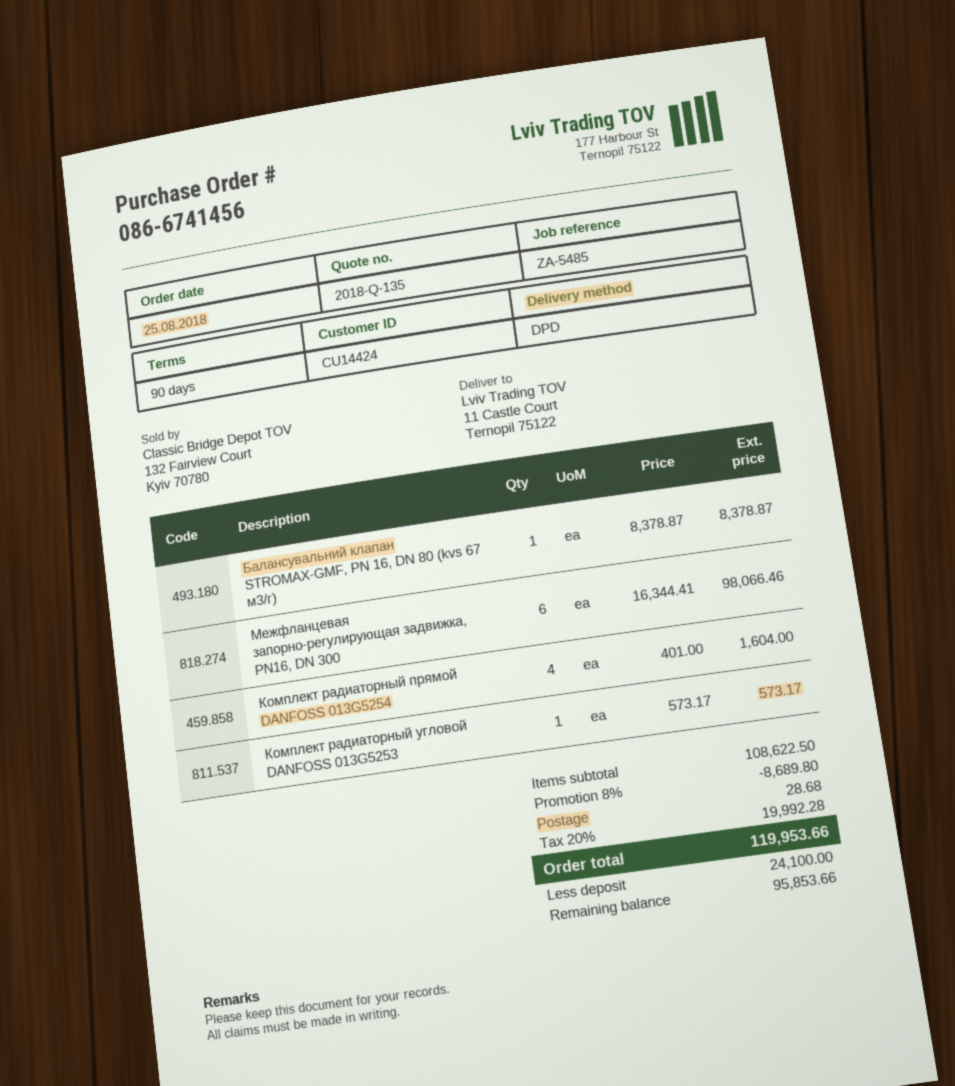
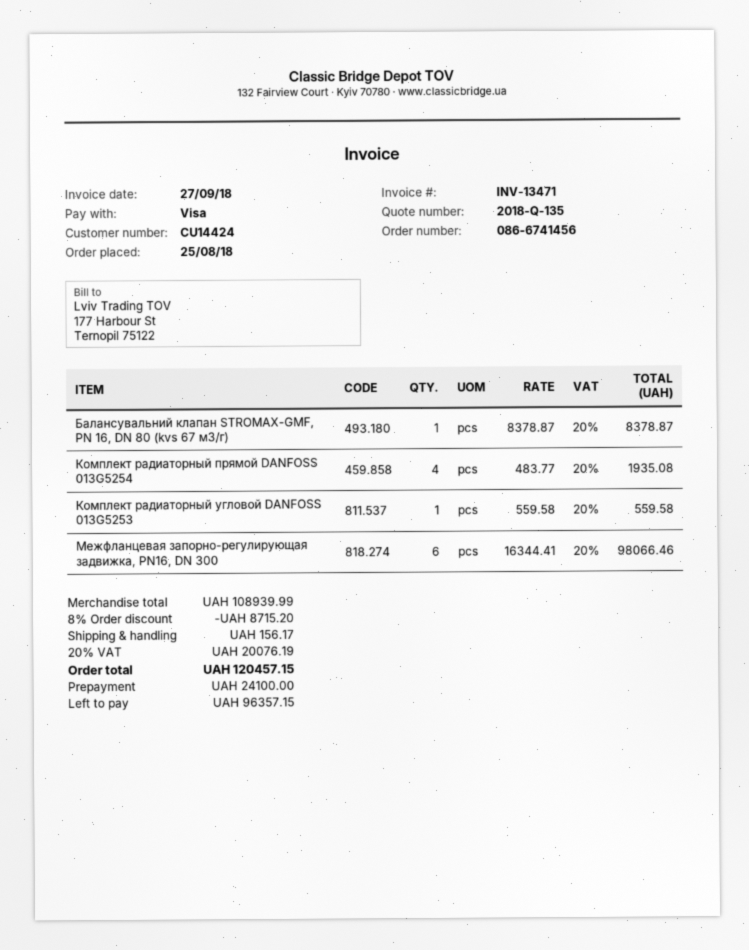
Комплект радиаторный прямой DANFOSS 013G5254: 4 x 401.00 = 1604.00 -> 4 x 483.77 = 1935.08
Комплект радиаторный угловой DANFOSS 013G5253: 1 x 573.17 = 573.17 -> 1 x 559.58 = 559.58
subtotal: 108622.50 -> 108939.99
discount: 8% = 8689.80 -> 8% = 8715.20
shipping: 28.68 -> 156.17
tax: 20% = 19992.28 -> 20% = 20076.19
total: 119953.66 -> 120457.15
balance: 95853.66 -> 96357.15

